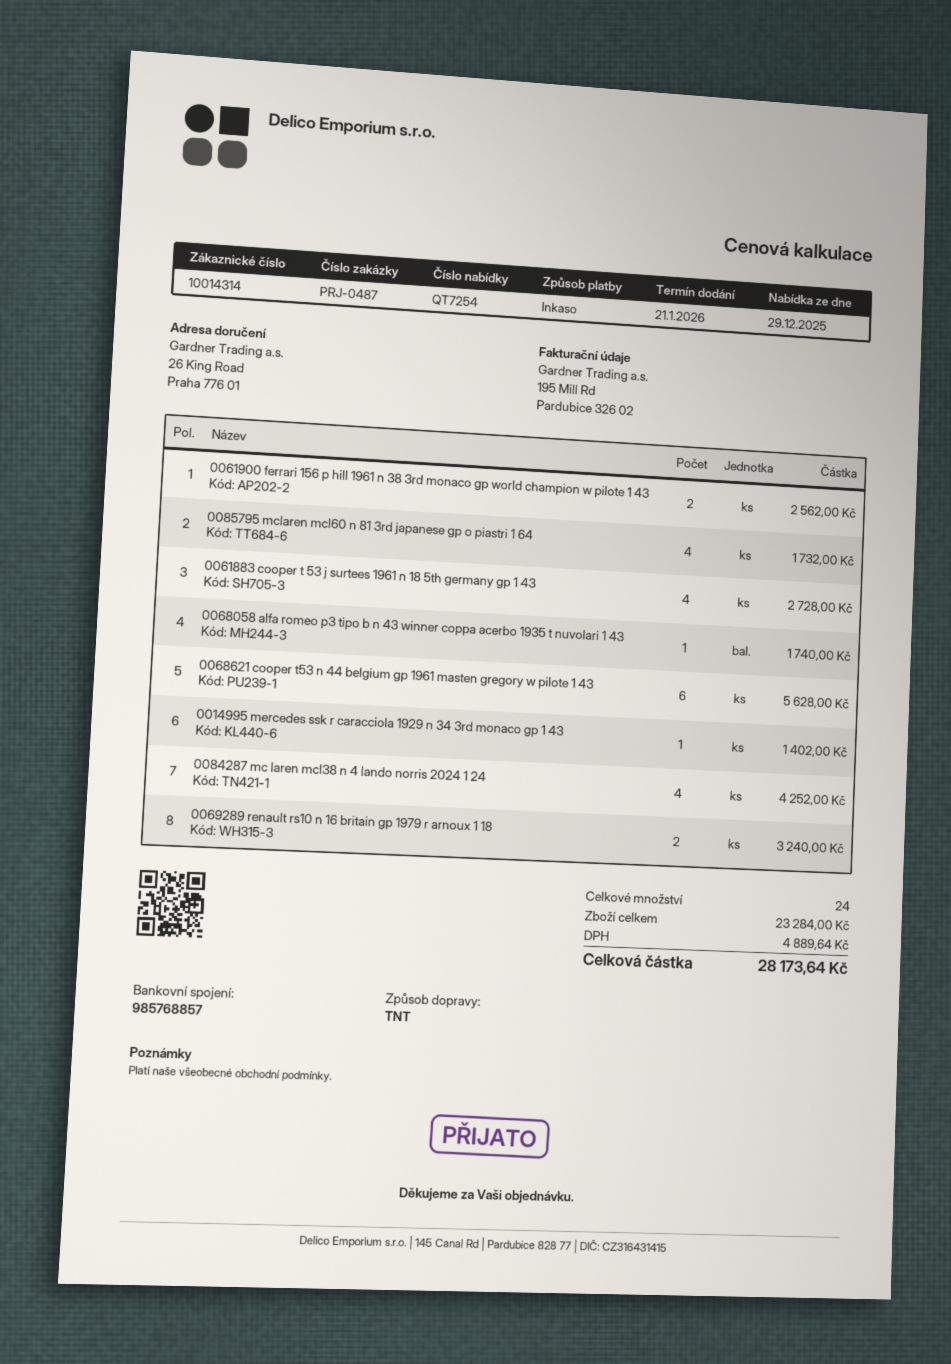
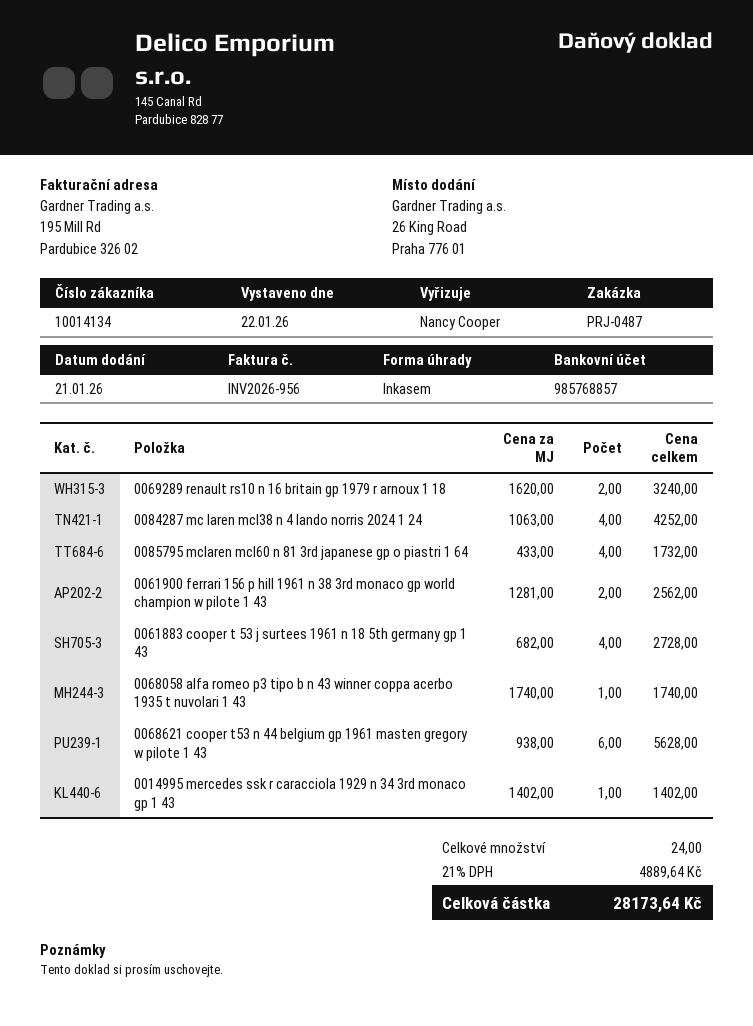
customer number: 10014314 -> 10014134

